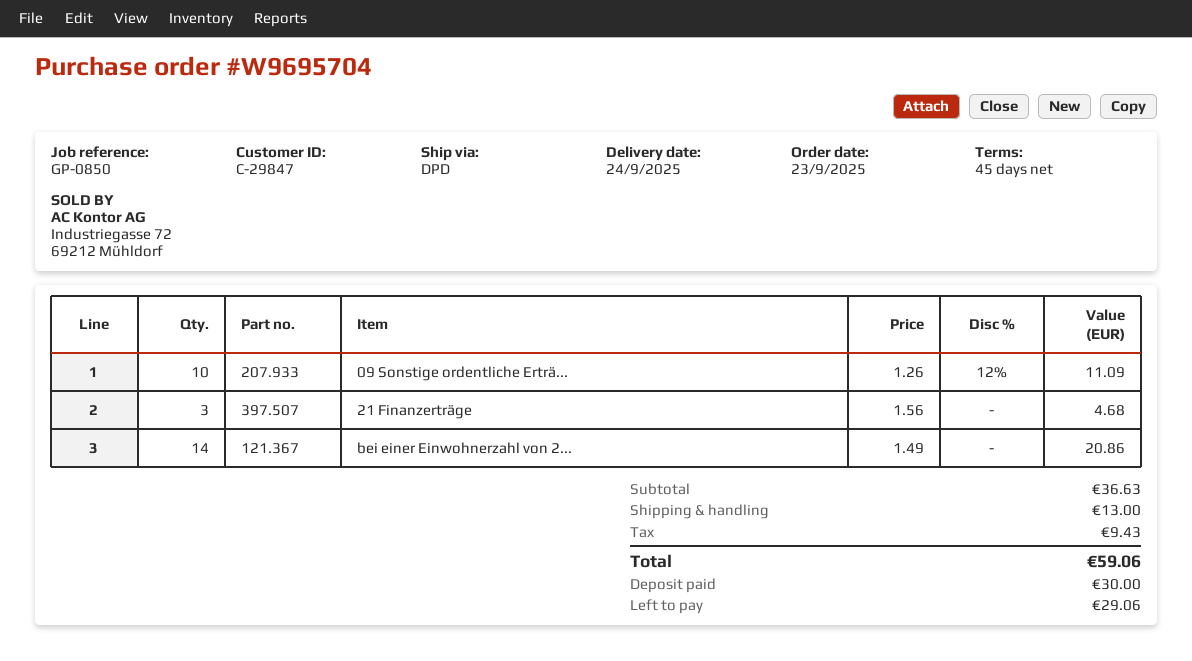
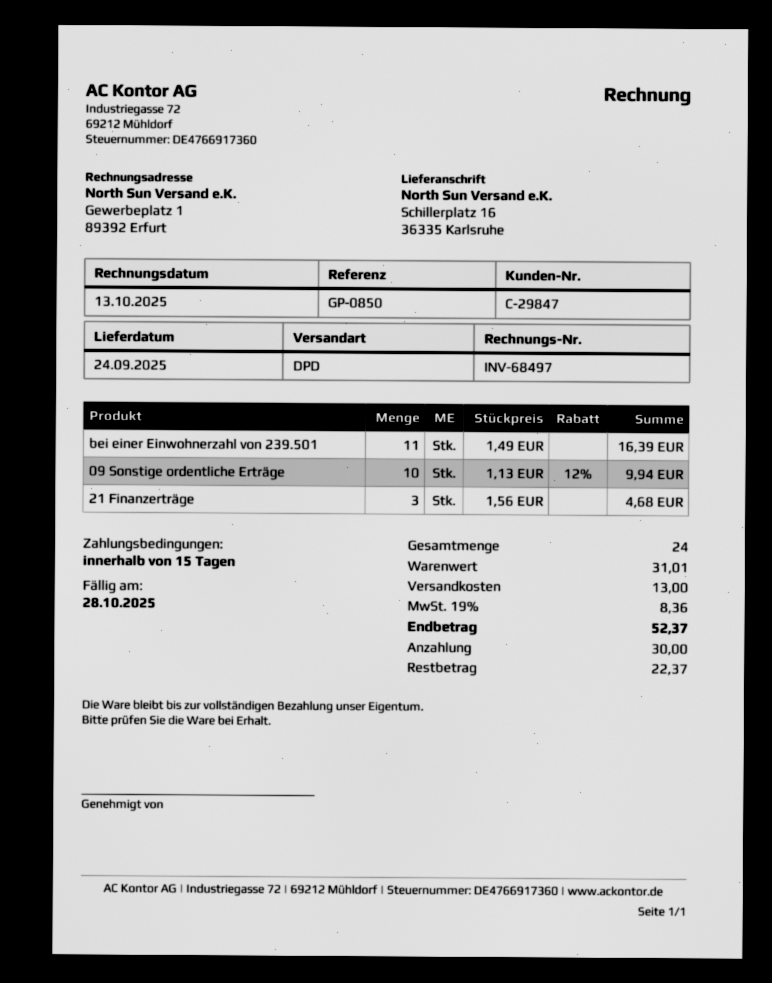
payment terms: 45 days -> 15 days
09 Sonstige ordentliche Erträ...: 10 x 1.26 - 12% = 11.09 -> 10 x 1.13 - 12% = 9.94
bei einer Einwohnerzahl von 2...: 14 x 1.49 = 20.86 -> 11 x 1.49 = 16.39
subtotal: 36.63 -> 31.01
tax: 9.43 -> 8.36
total: 59.06 -> 52.37
balance: 29.06 -> 22.37

